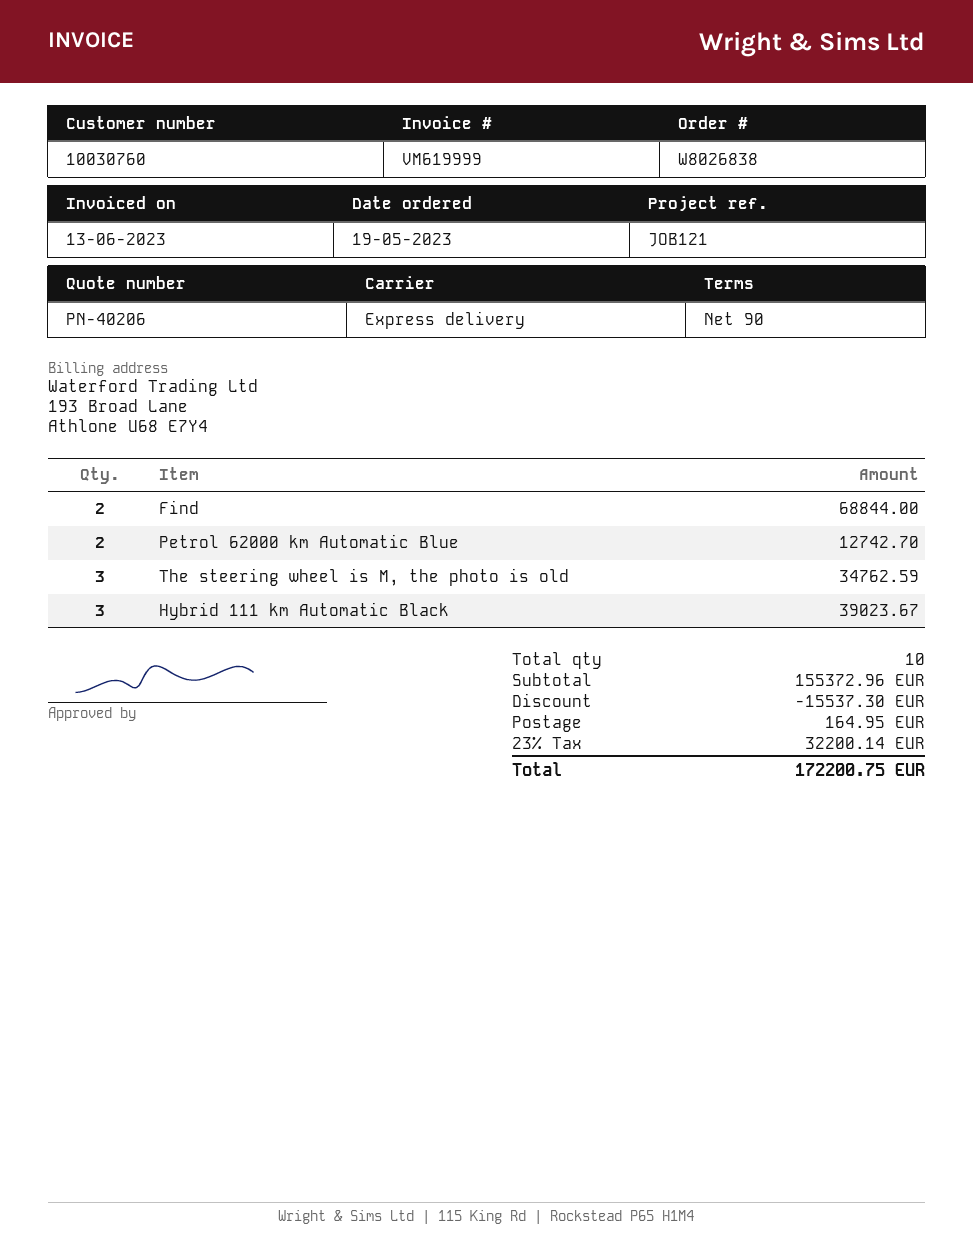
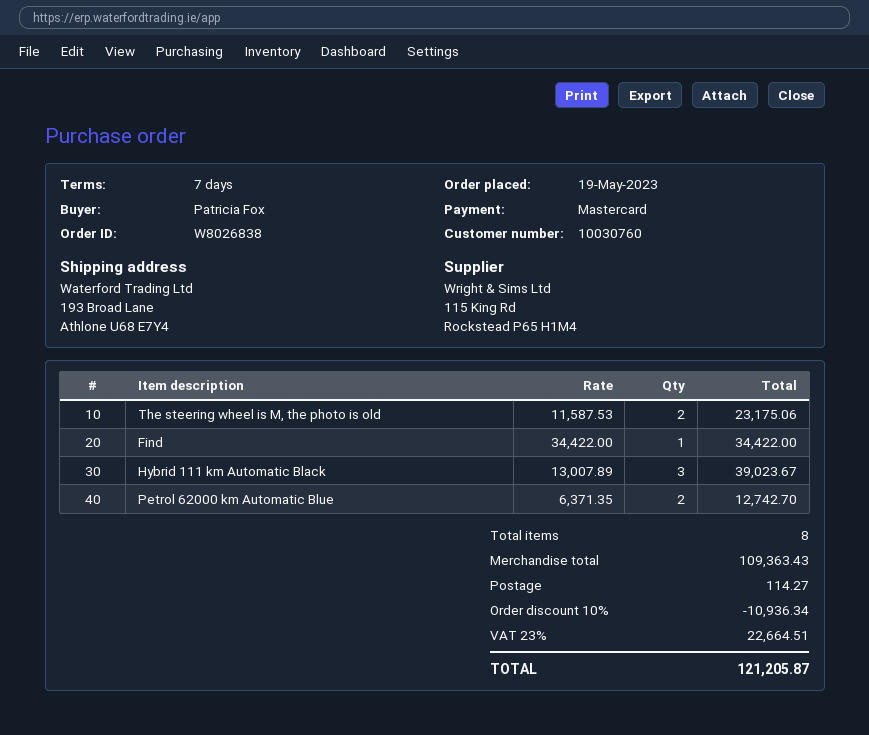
payment terms: 90 days -> 7 days
Find: 2 for 68844.00 -> 1 for 34422.00
The steering wheel is M, the photo is old: 3 for 34762.59 -> 2 for 23175.06
total quantity: 10 -> 8
subtotal: 155372.96 -> 109363.43
discount: 15537.30 -> 10936.34
shipping: 164.95 -> 114.27
tax: 23% = 32200.14 -> 23% = 22664.51
total: 172200.75 -> 121205.87

